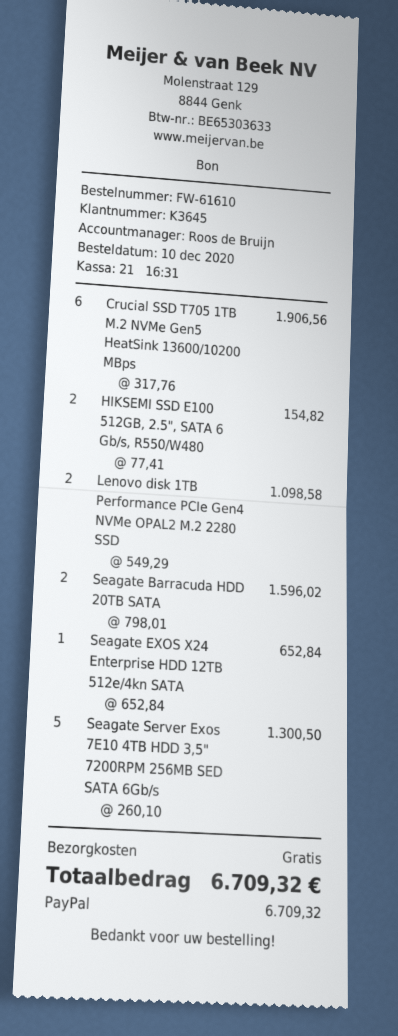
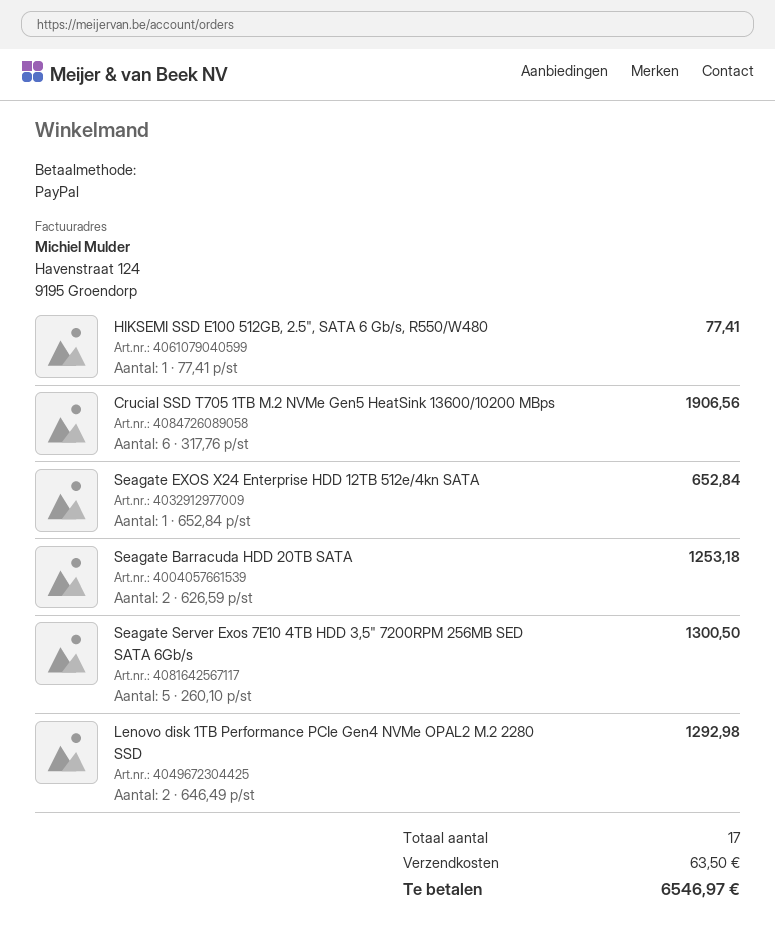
HIKSEMI SSD E100 512GB, 2.5", SATA 6 Gb/s, R550/W480: 2 x 77.41 = 154.82 -> 1 x 77.41 = 77.41
Lenovo disk 1TB Performance PCIe Gen4 NVMe OPAL2 M.2 2280 SSD: 2 x 549.29 = 1098.58 -> 2 x 646.49 = 1292.98
Seagate Barracuda HDD 20TB SATA: 2 x 798.01 = 1596.02 -> 2 x 626.59 = 1253.18
shipping: 0.00 -> 63.50
total: 6709.32 -> 6546.97

